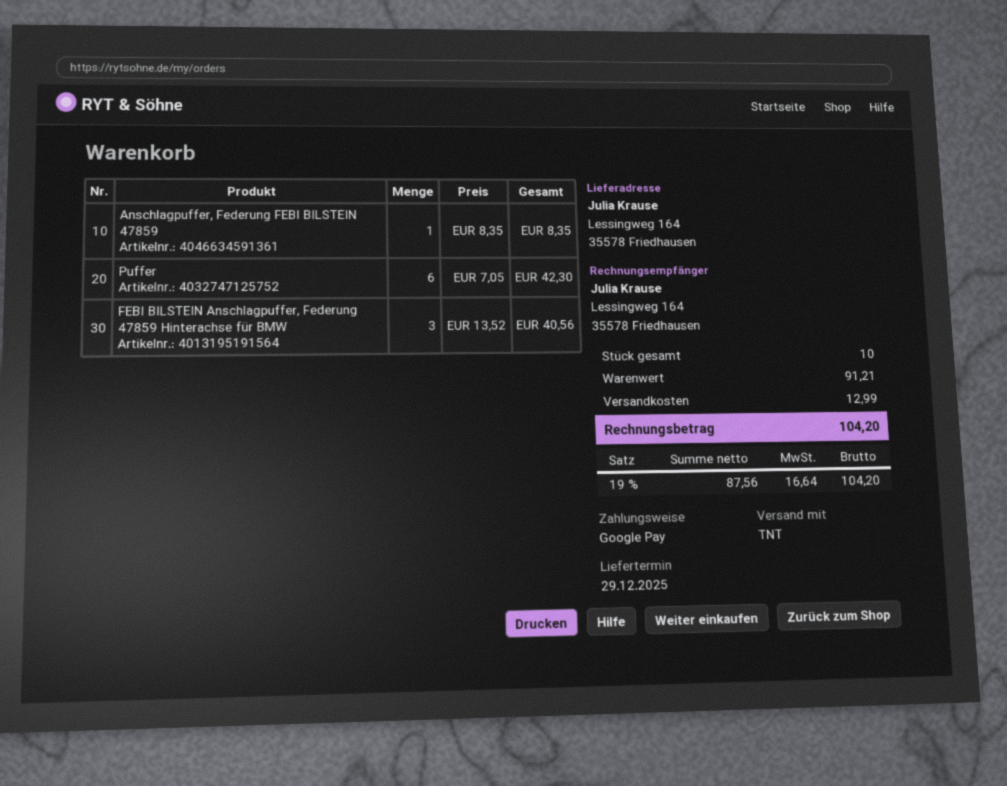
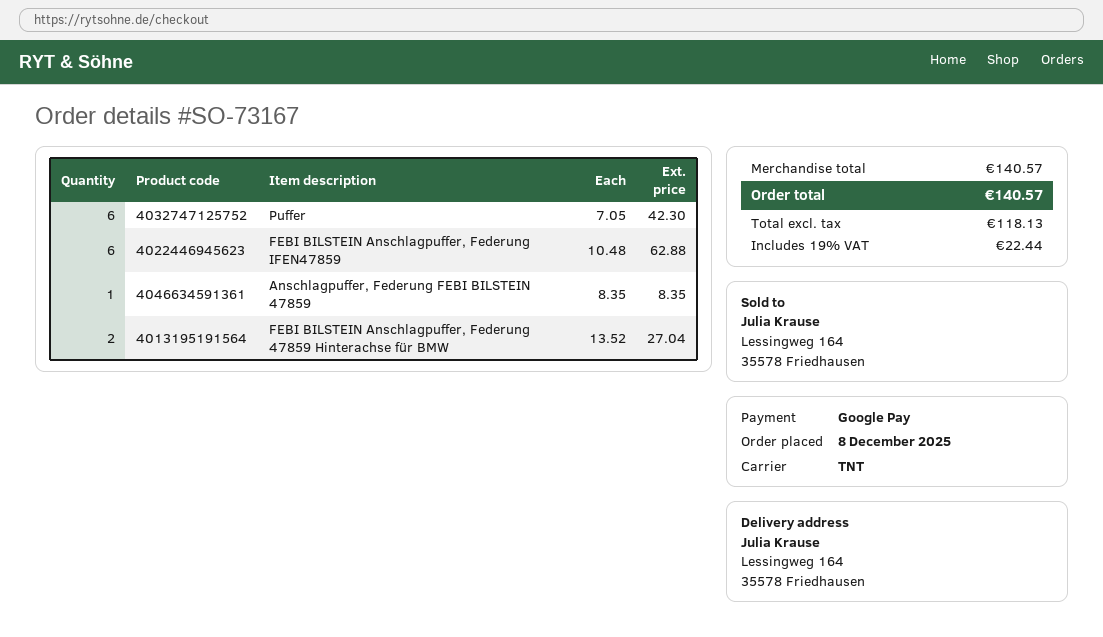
FEBI BILSTEIN Anschlagpuffer, Federung 47859 Hinterachse für BMW: 3 x 13.52 = 40.56 -> 2 x 13.52 = 27.04
FEBI BILSTEIN Anschlagpuffer, Federung IFEN47859: none -> 6 x 10.48 = 62.88
subtotal: 91.21 -> 140.57
shipping: 12.99 -> none
net: 87.56 -> 118.13
tax: 19% = 16.64 -> 19% = 22.44
total: 104.20 -> 140.57

